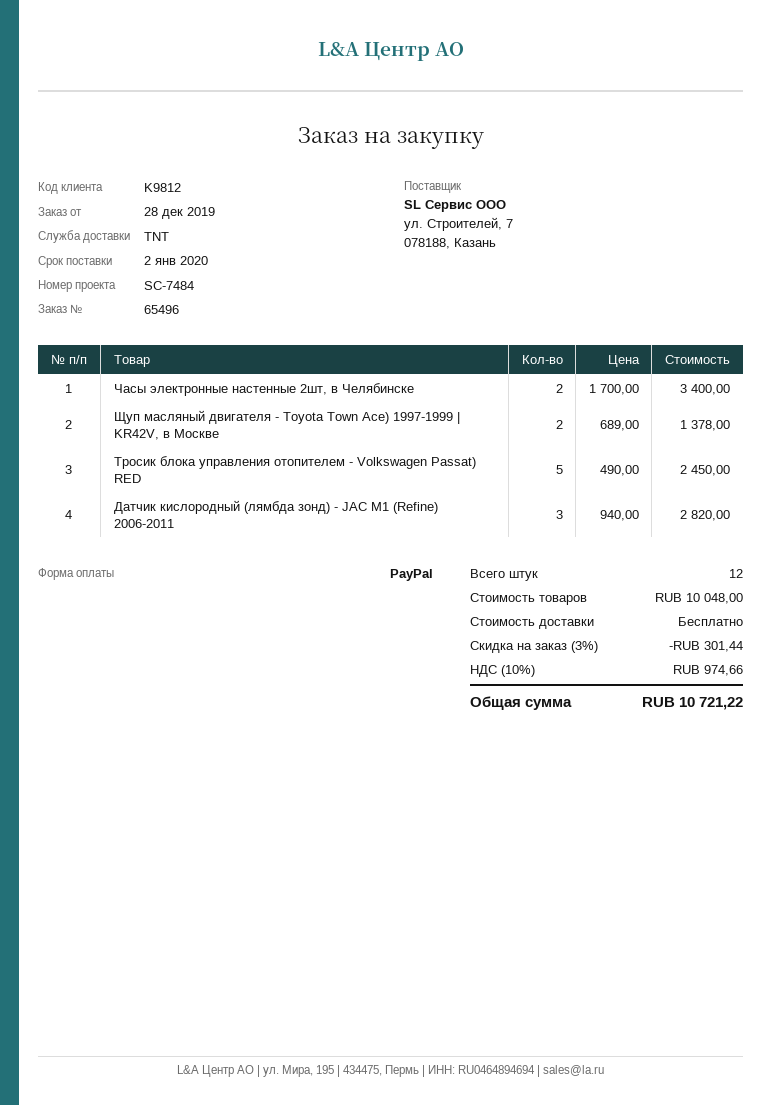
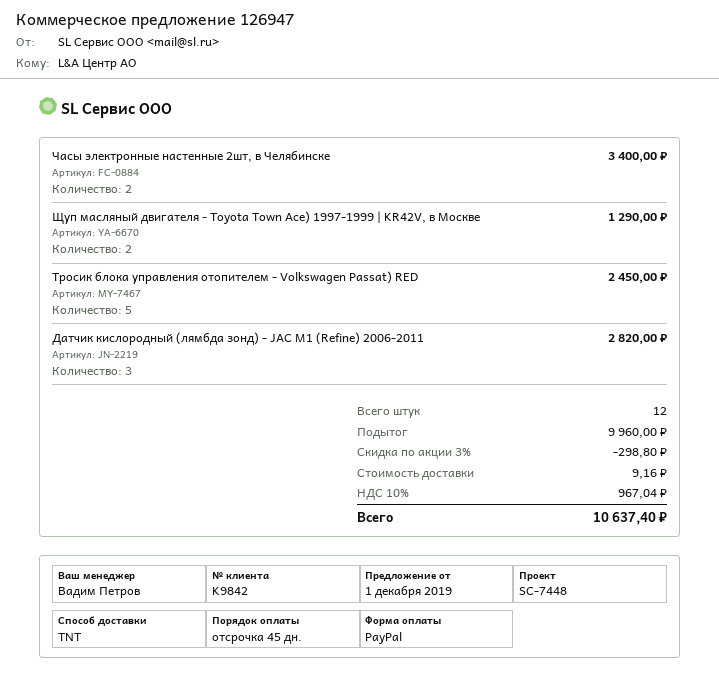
customer number: K9812 -> K9842
reference: SC-7484 -> SC-7448
Щуп масляный двигателя - Toyota Town Ace) 1997-1999 | KR42V, в Москве: 2 for 1378.00 -> 2 for 1290.00
subtotal: 10048.00 -> 9960.00
discount: 3% = 301.44 -> 3% = 298.80
shipping: 0.00 -> 9.16
tax: 10% = 974.66 -> 10% = 967.04
total: 10721.22 -> 10637.40

